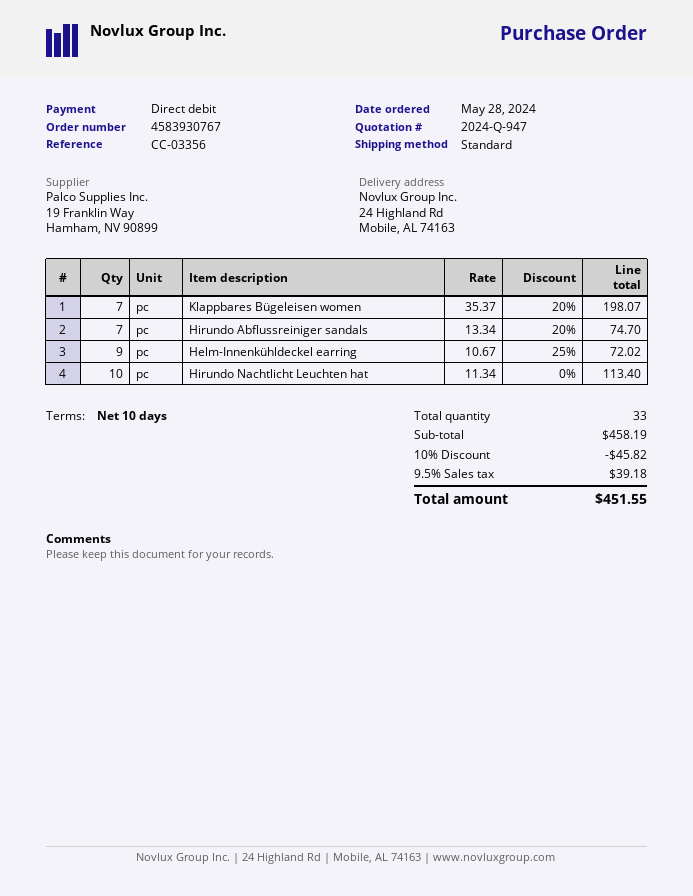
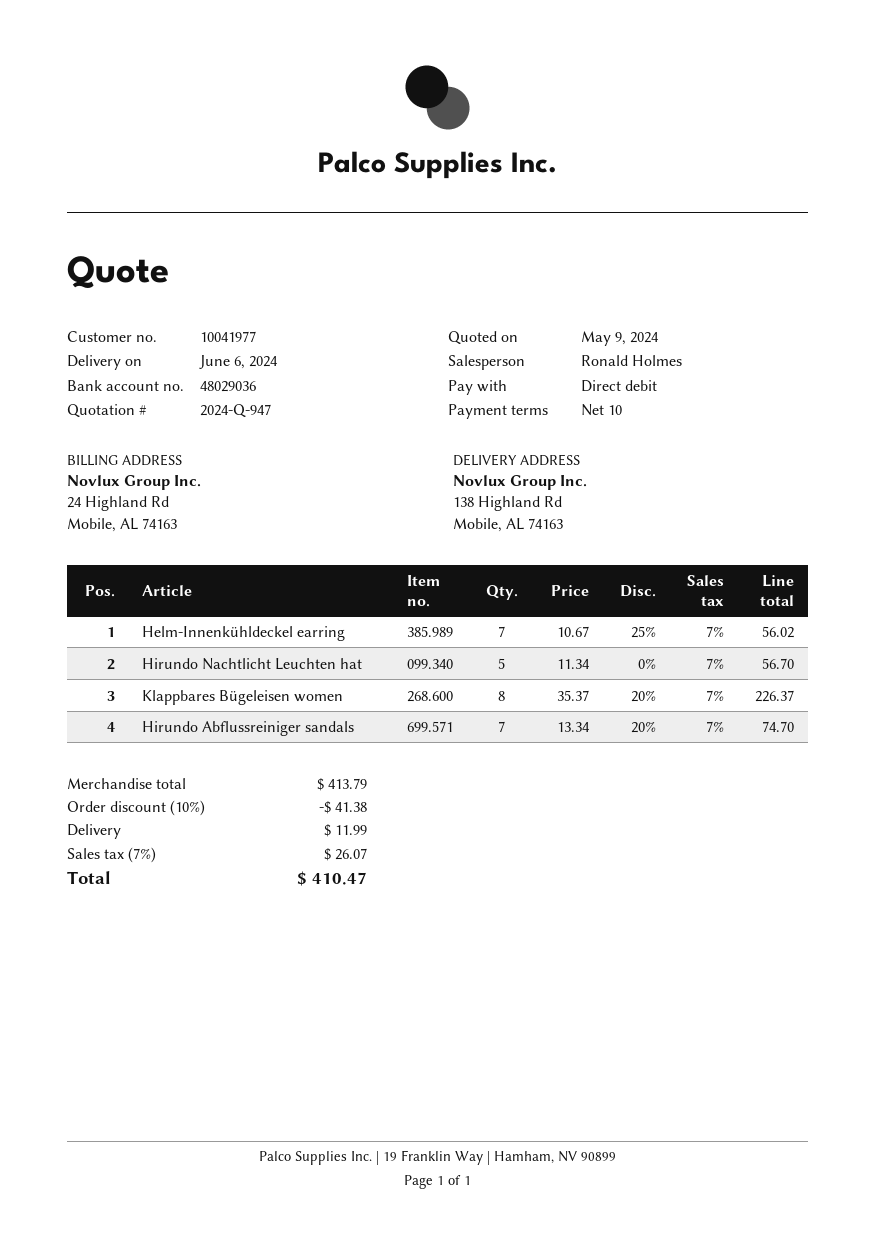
ship to: 24 Highland Rd, Mobile, AL 74163 -> 138 Highland Rd, Mobile, AL 74163
Klappbares Bügeleisen women: 7 x 35.37 - 20% = 198.07 -> 8 x 35.37 - 20% = 226.37
Helm-Innenkühldeckel earring: 9 x 10.67 - 25% = 72.02 -> 7 x 10.67 - 25% = 56.02
Hirundo Nachtlicht Leuchten hat: 10 x 11.34 = 113.40 -> 5 x 11.34 = 56.70
subtotal: 458.19 -> 413.79
discount: 10% = 45.82 -> 10% = 41.38
shipping: none -> 11.99
tax: 9.5% = 39.18 -> 7% = 26.07
total: 451.55 -> 410.47

